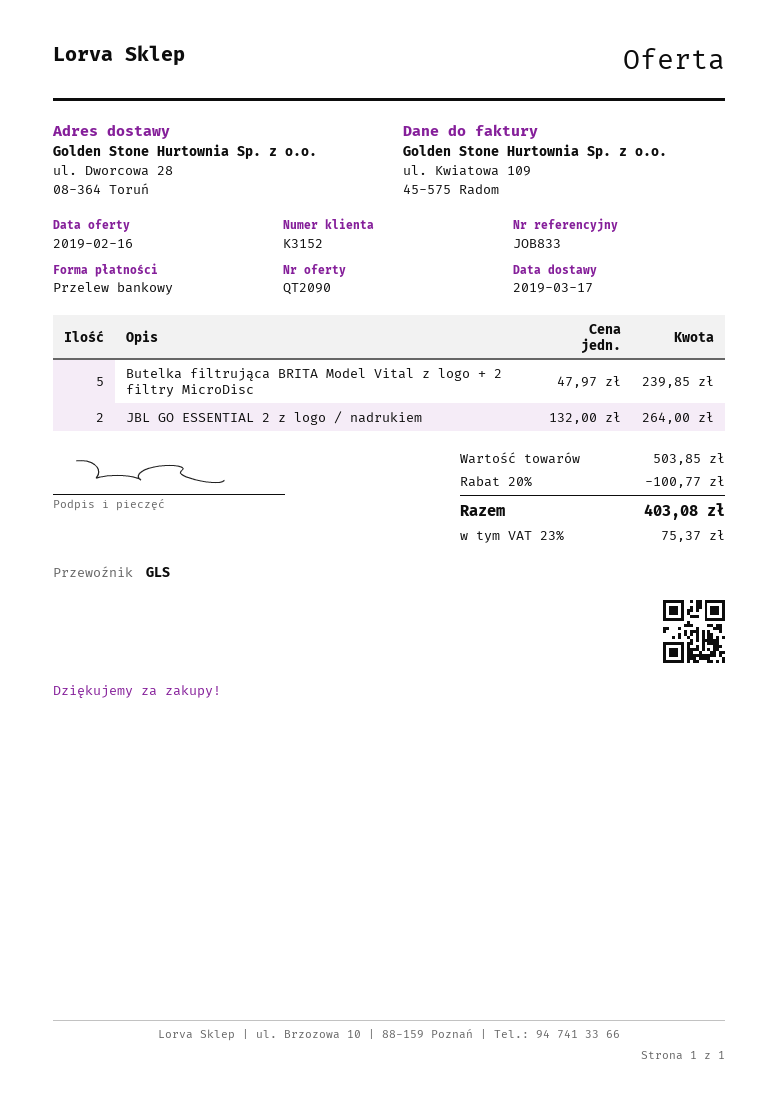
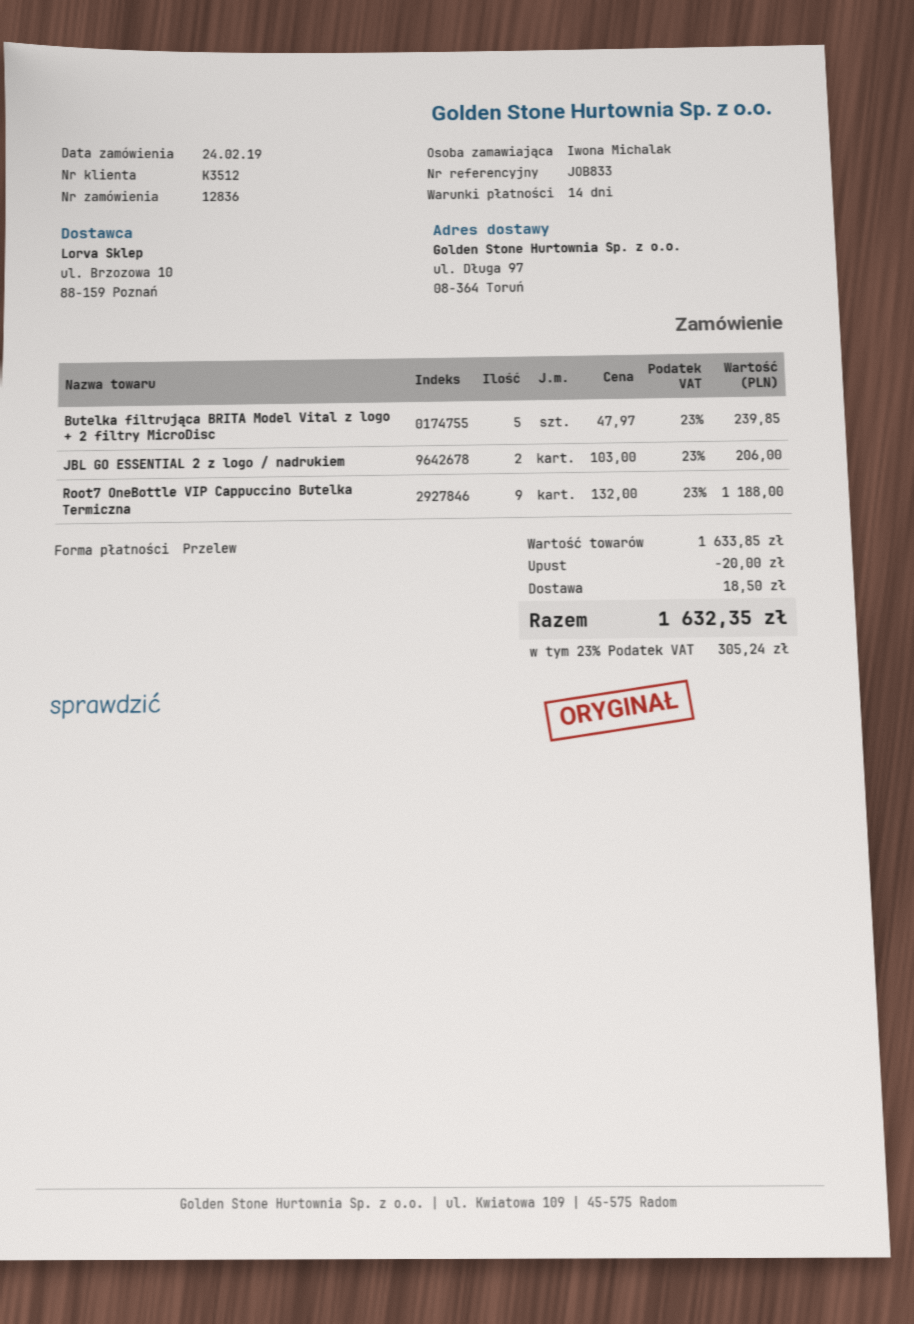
customer number: K3152 -> K3512
ship to: ul. Dworcowa 28, 08-364 Toruń -> ul. Długa 97, 08-364 Toruń
JBL GO ESSENTIAL 2 z logo / nadrukiem: 2 x 132.00 = 264.00 -> 2 x 103.00 = 206.00
Root7 OneBottle VIP Cappuccino Butelka Termiczna: none -> 9 x 132.00 = 1188.00
subtotal: 503.85 -> 1633.85
discount: 100.77 -> 20.00
shipping: none -> 18.50
tax: 23% = 75.37 -> 23% = 305.24
total: 403.08 -> 1632.35

